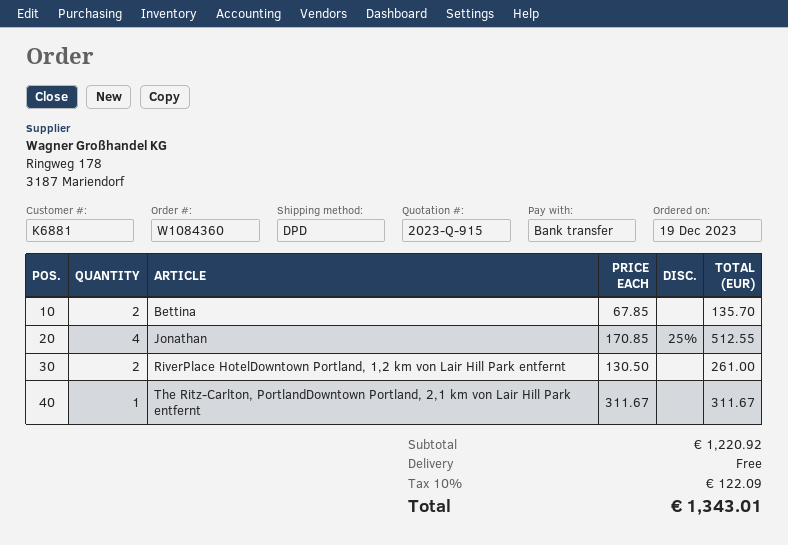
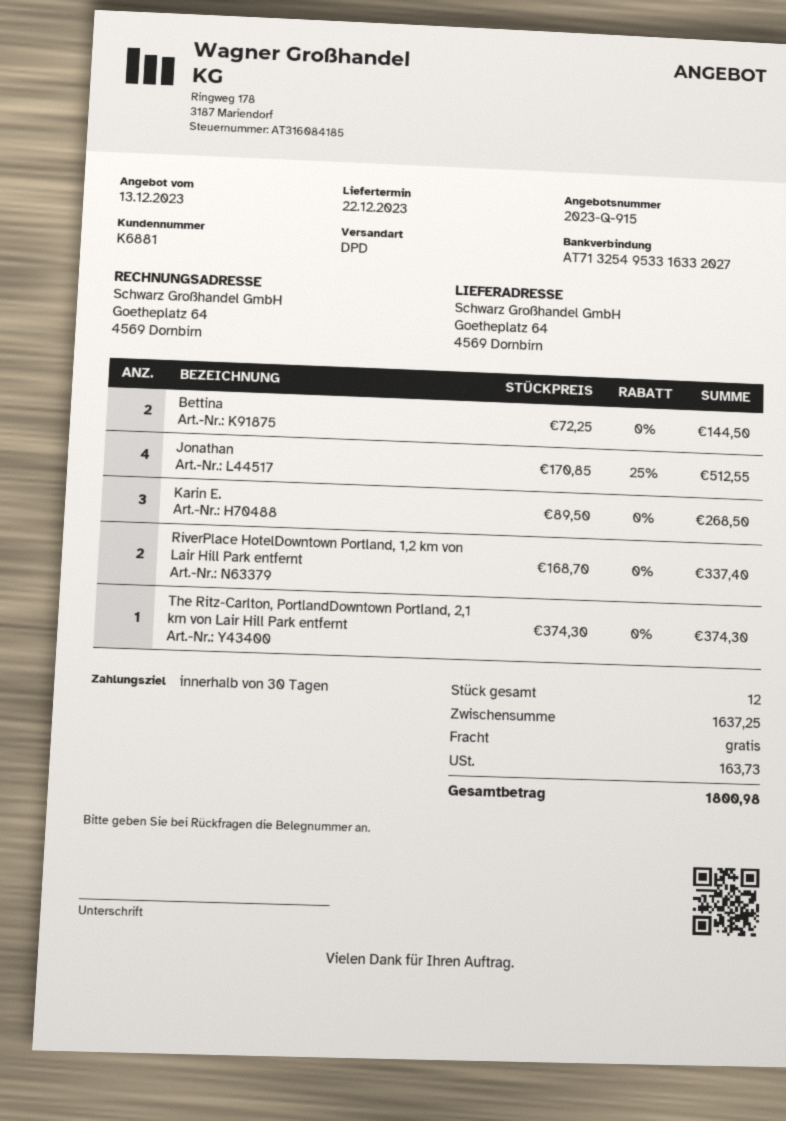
Bettina: 2 x 67.85 = 135.70 -> 2 x 72.25 = 144.50
RiverPlace HotelDowntown Portland, 1,2 km von Lair Hill Park entfernt: 2 x 130.50 = 261.00 -> 2 x 168.70 = 337.40
The Ritz-Carlton, PortlandDowntown Portland, 2,1 km von Lair Hill Park entfernt: 1 x 311.67 = 311.67 -> 1 x 374.30 = 374.30
Karin E.: none -> 3 x 89.50 = 268.50
subtotal: 1220.92 -> 1637.25
tax: 122.09 -> 163.73
total: 1343.01 -> 1800.98

